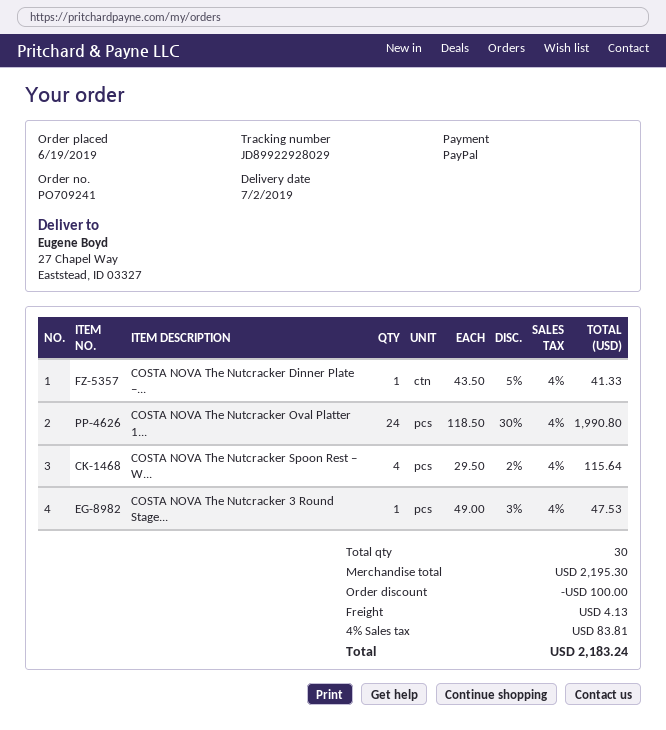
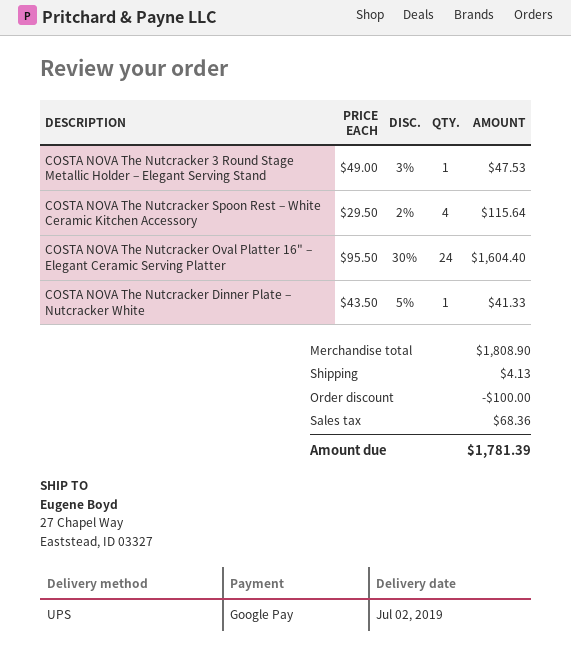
payment method: PayPal -> Google Pay
COSTA NOVA The Nutcracker Oval Platter 1...: 24 x 118.50 - 30% = 1990.80 -> 24 x 95.50 - 30% = 1604.40
subtotal: 2195.30 -> 1808.90
tax: 83.81 -> 68.36
total: 2183.24 -> 1781.39

